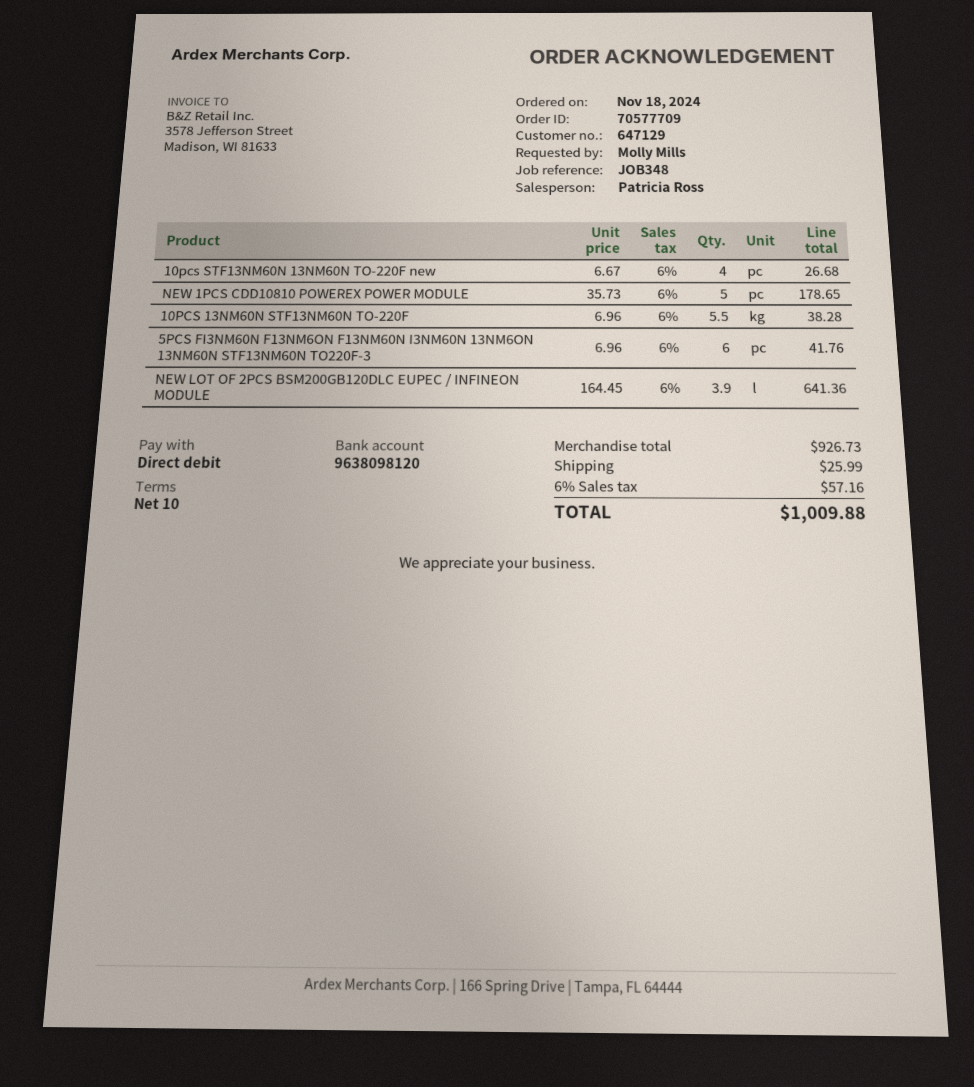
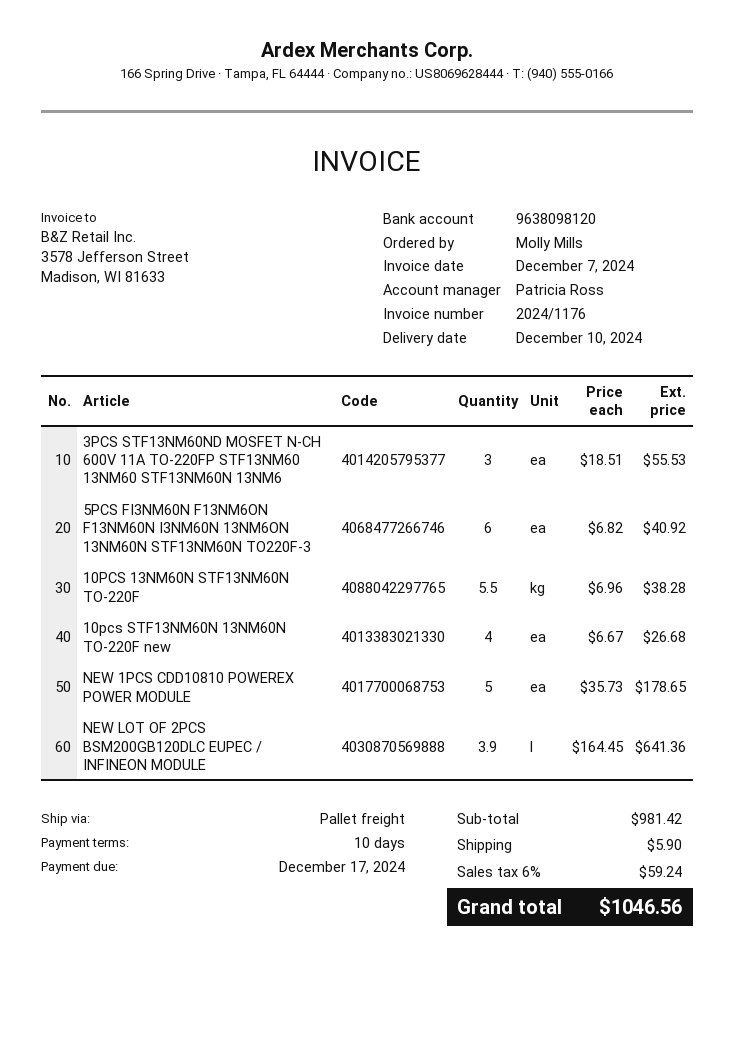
5PCS FI3NM60N F13NM6ON F13NM60N I3NM60N 13NM6ON 13NM60N STF13NM60N TO220F-3: 6 x 6.96 = 41.76 -> 6 x 6.82 = 40.92
3PCS STF13NM60ND MOSFET N-CH 600V 11A TO-220FP STF13NM60 13NM60 STF13NM60N 13NM6: none -> 3 x 18.51 = 55.53
subtotal: 926.73 -> 981.42
shipping: 25.99 -> 5.90
tax: 6% = 57.16 -> 6% = 59.24
total: 1009.88 -> 1046.56

